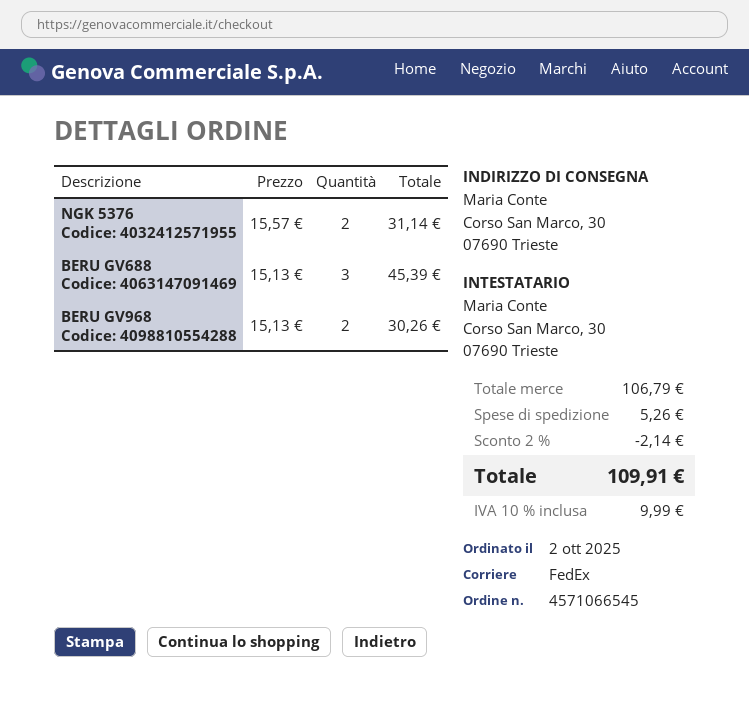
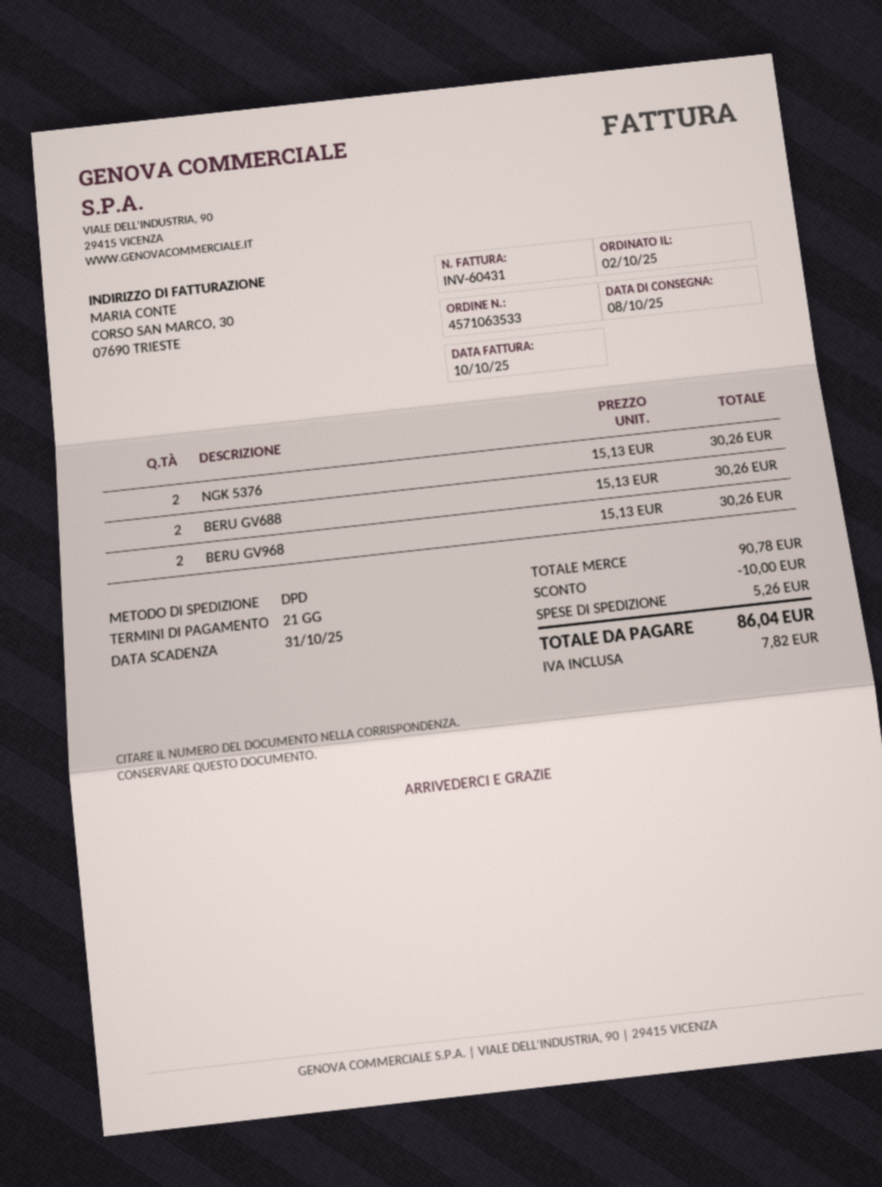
order number: 4571066545 -> 4571063533
shipping method: FedEx -> DPD
NGK 5376: 2 x 15.57 = 31.14 -> 2 x 15.13 = 30.26
BERU GV688: 3 x 15.13 = 45.39 -> 2 x 15.13 = 30.26
subtotal: 106.79 -> 90.78
discount: 2.14 -> 10.00
tax: 9.99 -> 7.82
total: 109.91 -> 86.04

